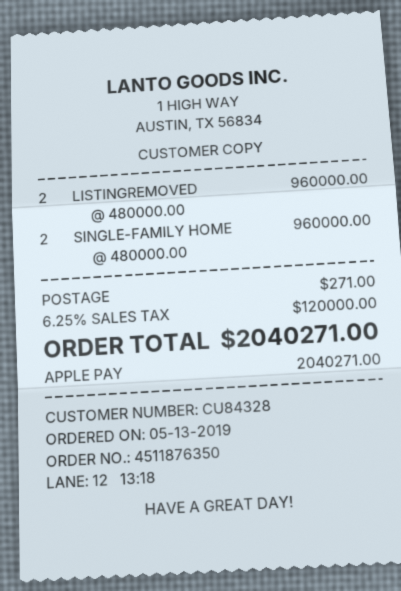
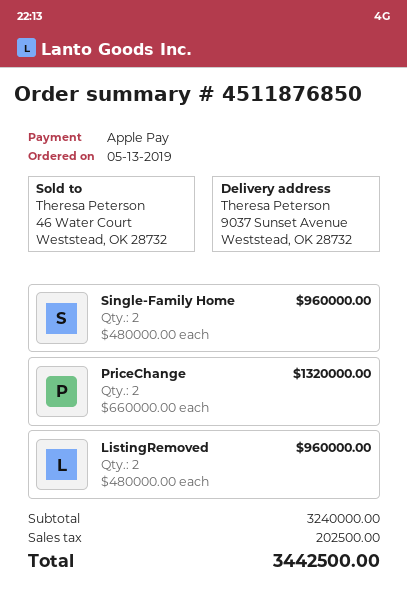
order number: 4511876350 -> 4511876850
PriceChange: none -> 2 x 660000.00 = 1320000.00
shipping: 271.00 -> none
tax: 120000.00 -> 202500.00
total: 2040271.00 -> 3442500.00

